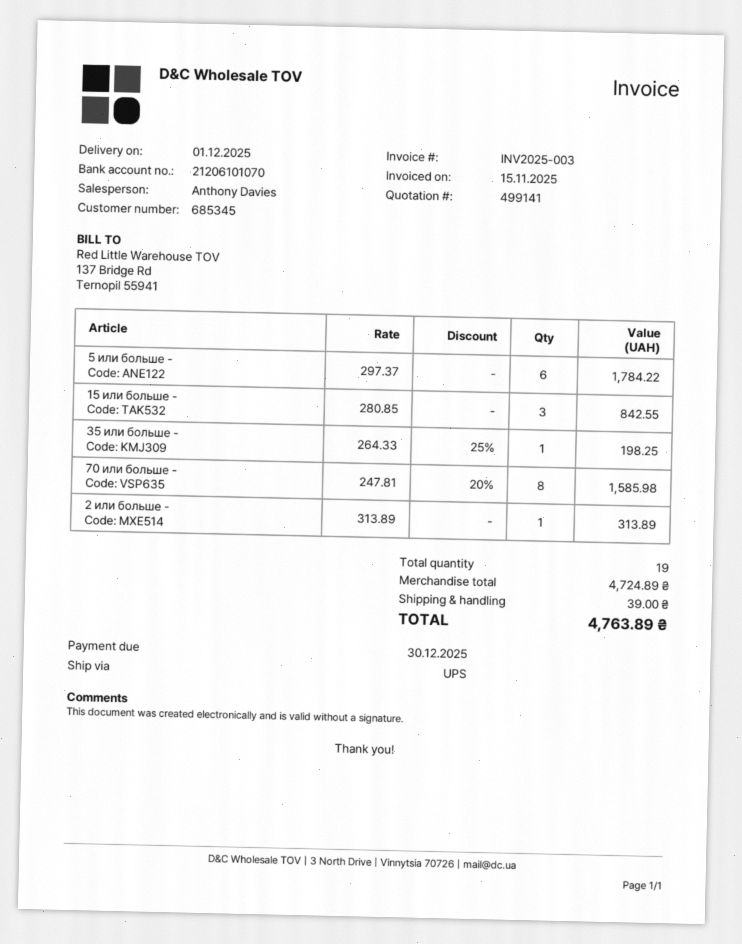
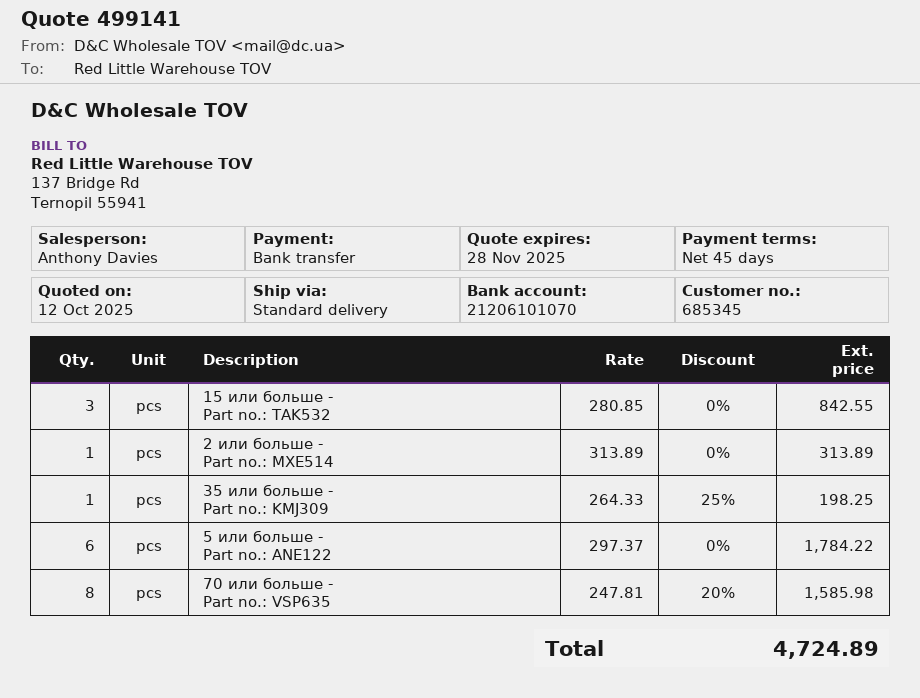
shipping method: UPS -> standard
shipping: 39.00 -> none
total: 4763.89 -> 4724.89

